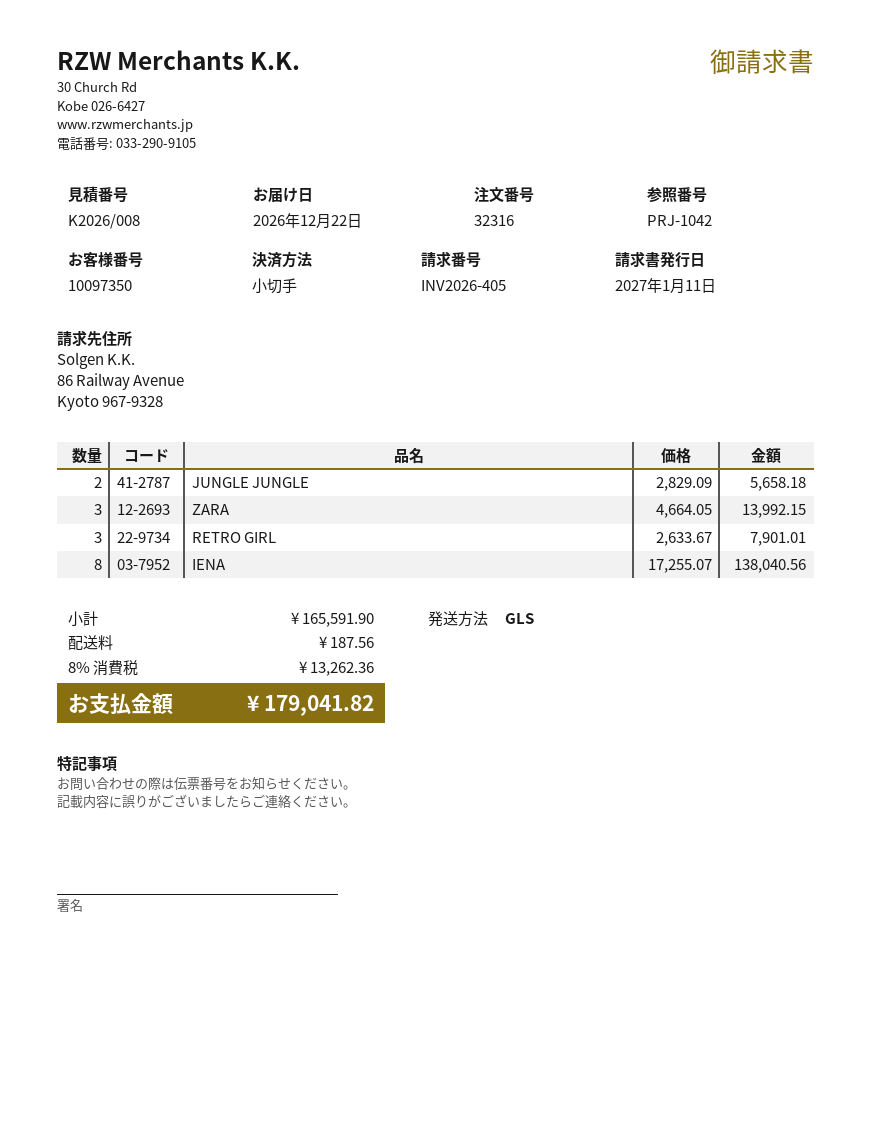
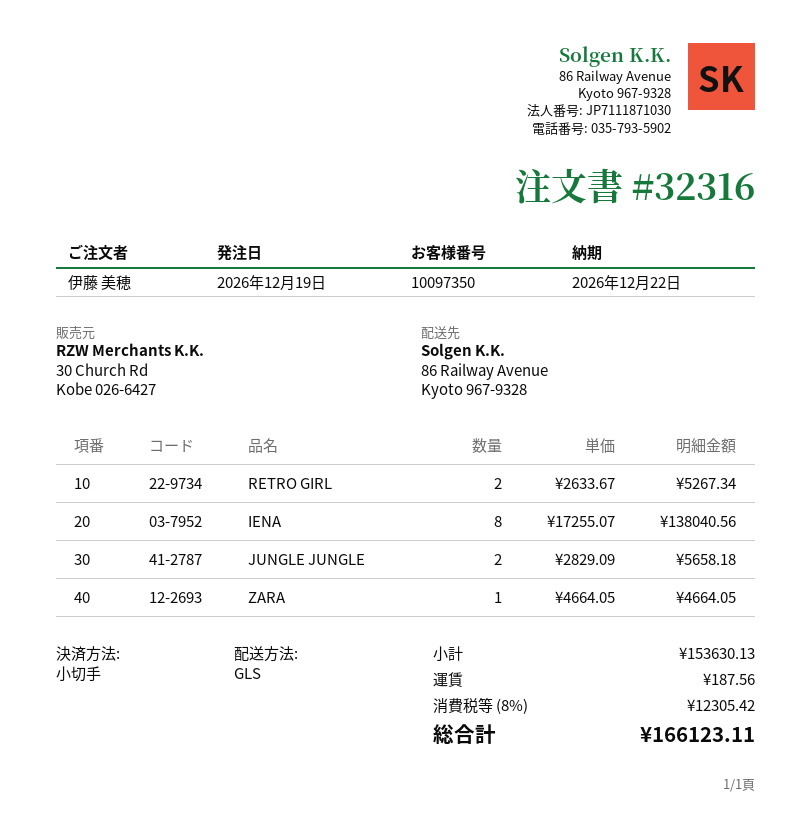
ZARA: 3 x 4664.05 = 13992.15 -> 1 x 4664.05 = 4664.05
RETRO GIRL: 3 x 2633.67 = 7901.01 -> 2 x 2633.67 = 5267.34
subtotal: 165591.90 -> 153630.13
tax: 8% = 13262.36 -> 8% = 12305.42
total: 179041.82 -> 166123.11

